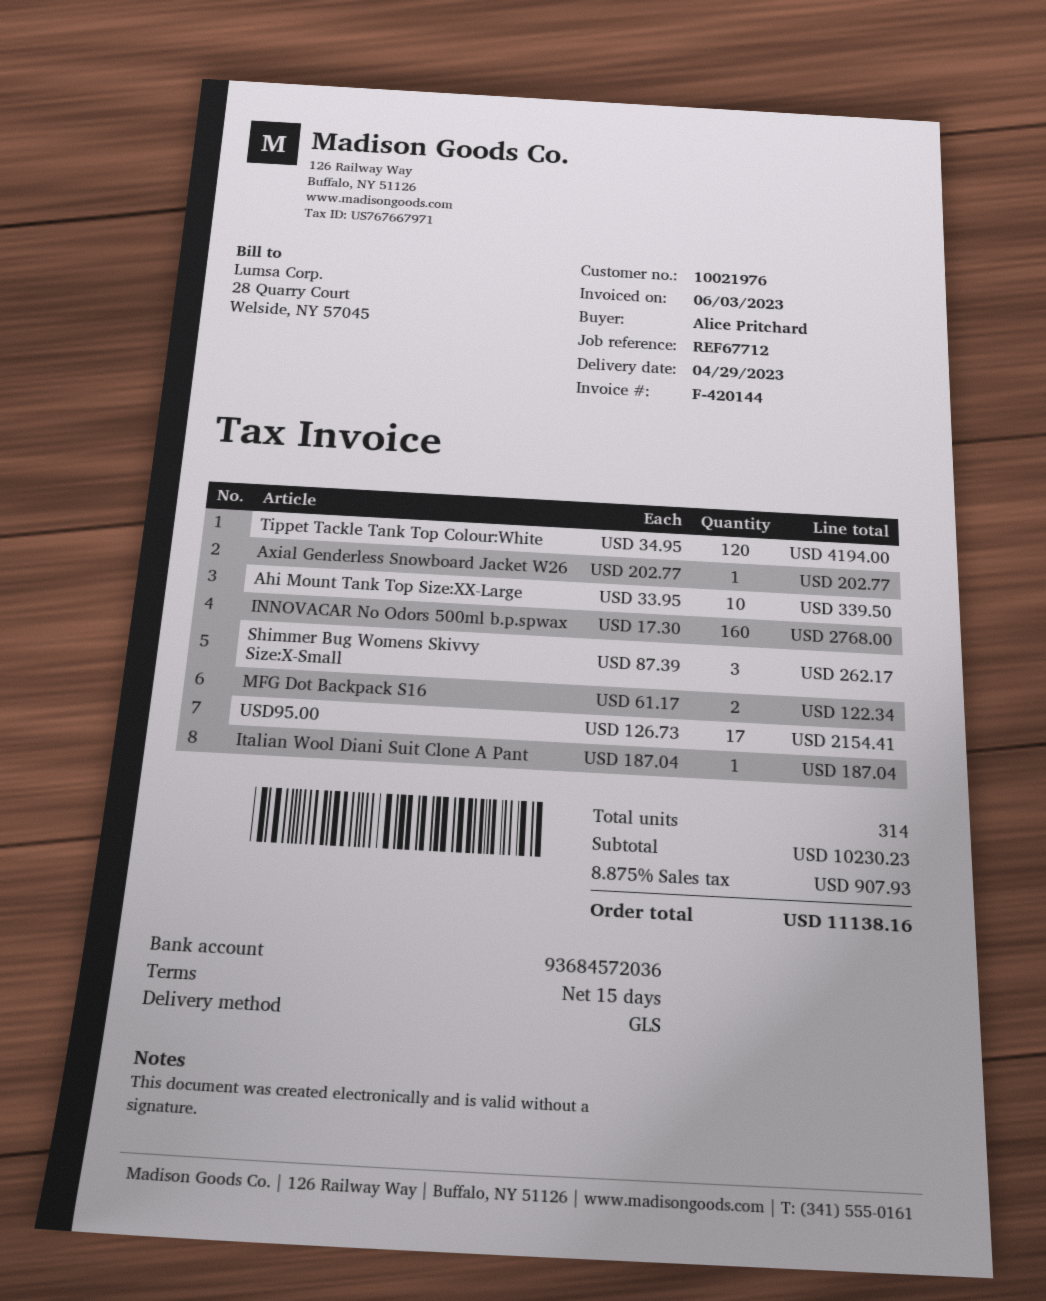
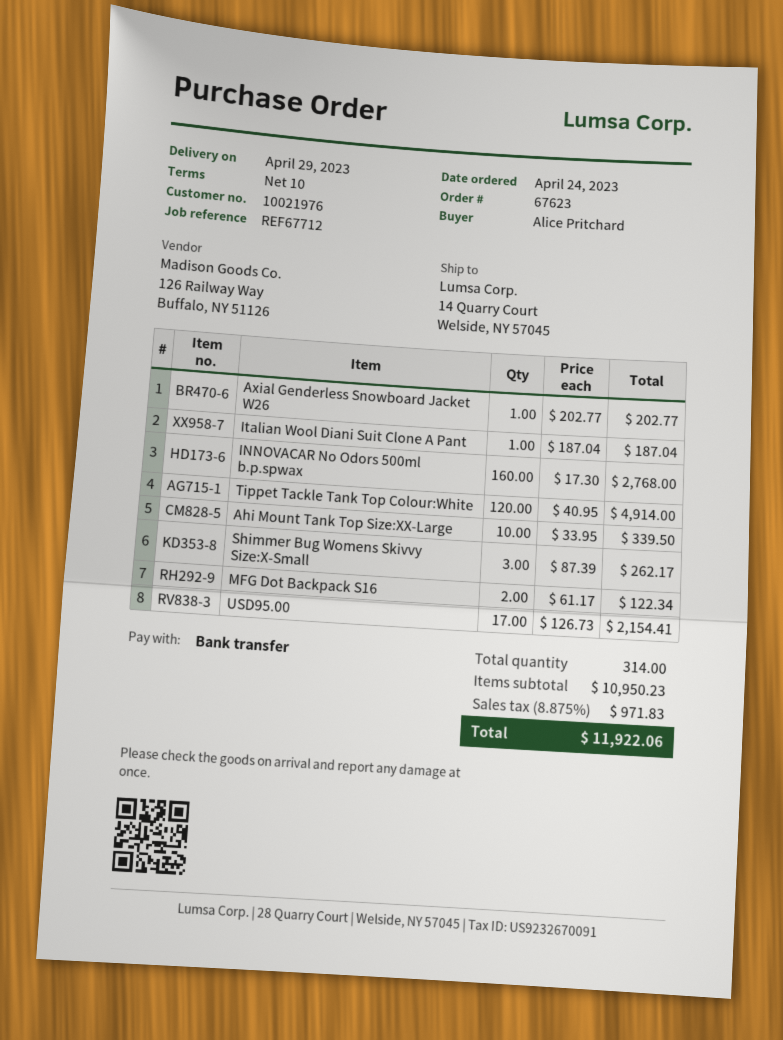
payment terms: 15 days -> 10 days
Tippet Tackle Tank Top Colour:White: 120 x 34.95 = 4194.00 -> 120 x 40.95 = 4914.00
subtotal: 10230.23 -> 10950.23
tax: 8.875% = 907.93 -> 8.875% = 971.83
total: 11138.16 -> 11922.06

